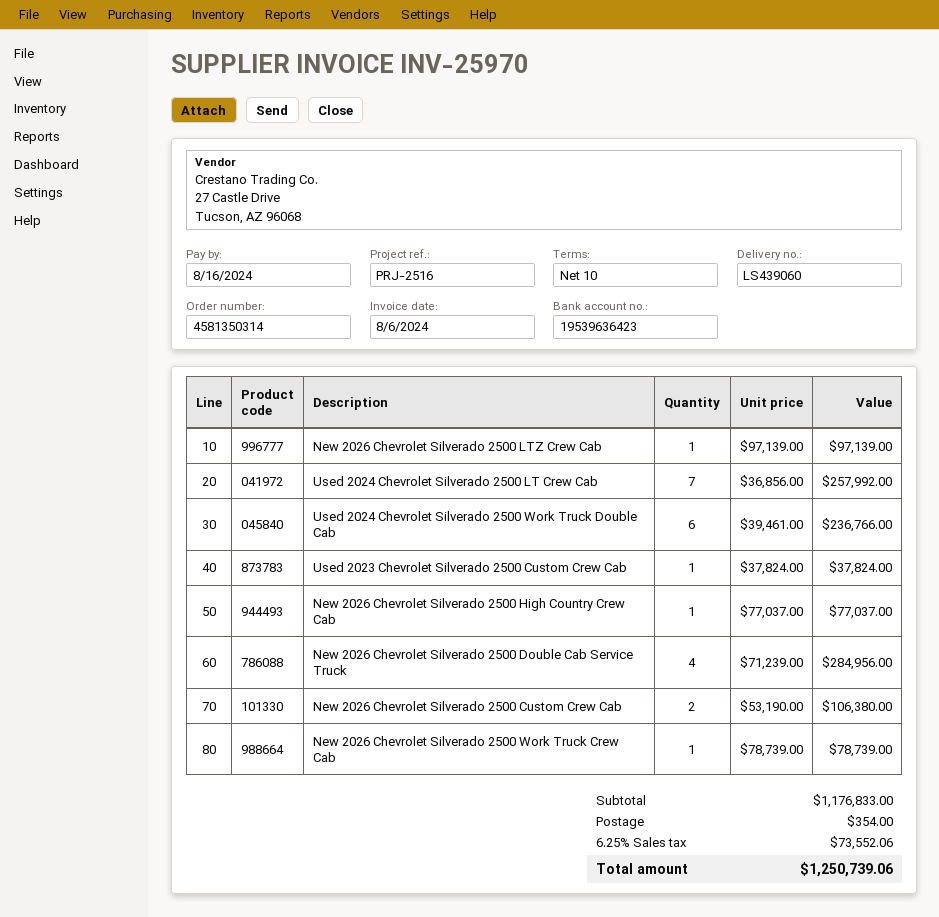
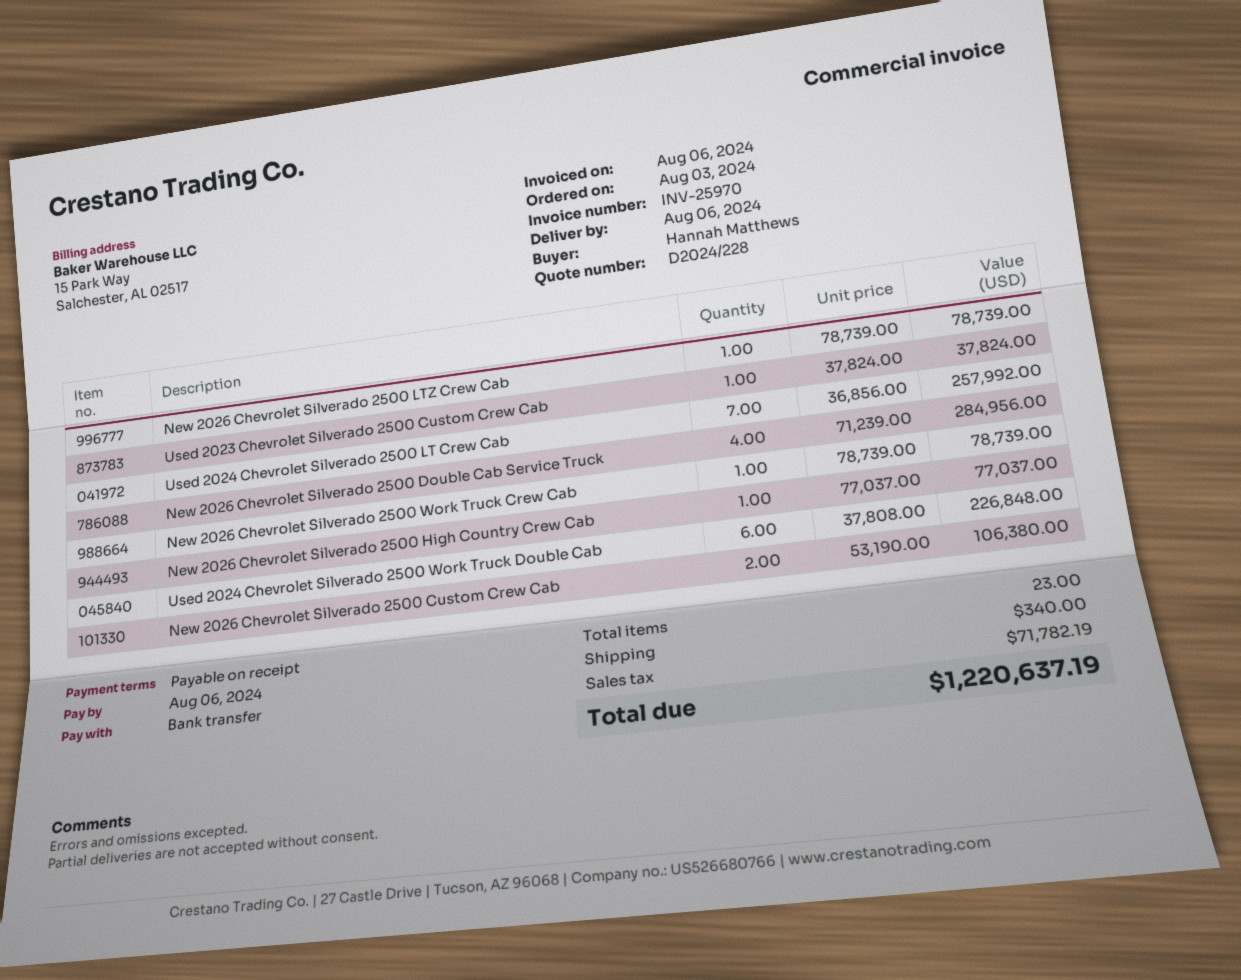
payment terms: 10 days -> on receipt
due date: 2024-08-16 -> 2024-08-06
New 2026 Chevrolet Silverado 2500 LTZ Crew Cab: 1 x 97139.00 = 97139.00 -> 1 x 78739.00 = 78739.00
Used 2024 Chevrolet Silverado 2500 Work Truck Double Cab: 6 x 39461.00 = 236766.00 -> 6 x 37808.00 = 226848.00
shipping: 354.00 -> 340.00
tax: 73552.06 -> 71782.19
total: 1250739.06 -> 1220637.19

